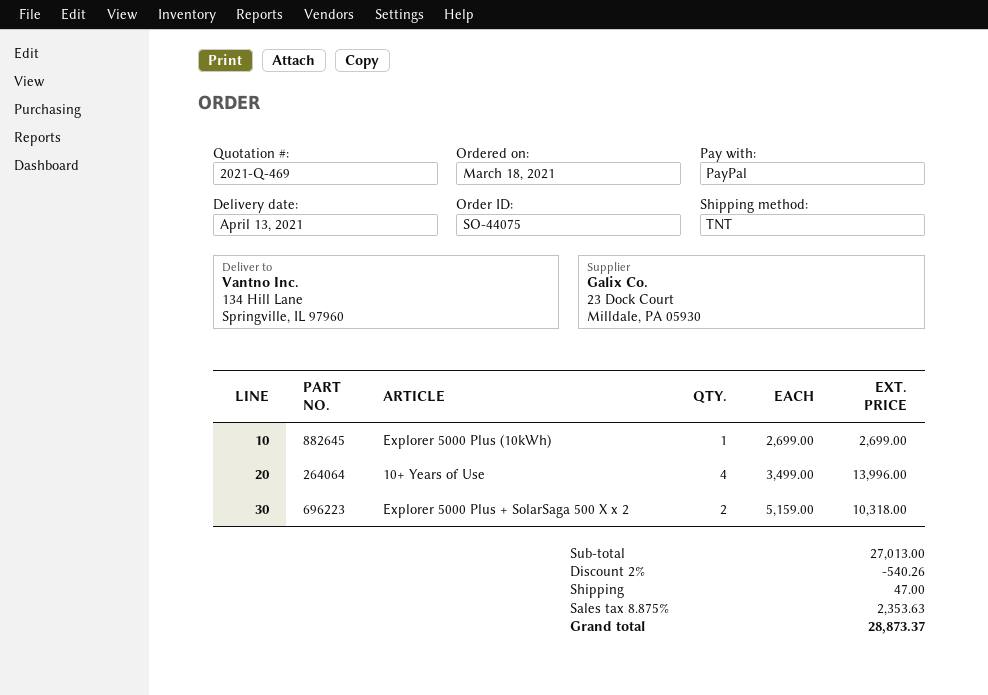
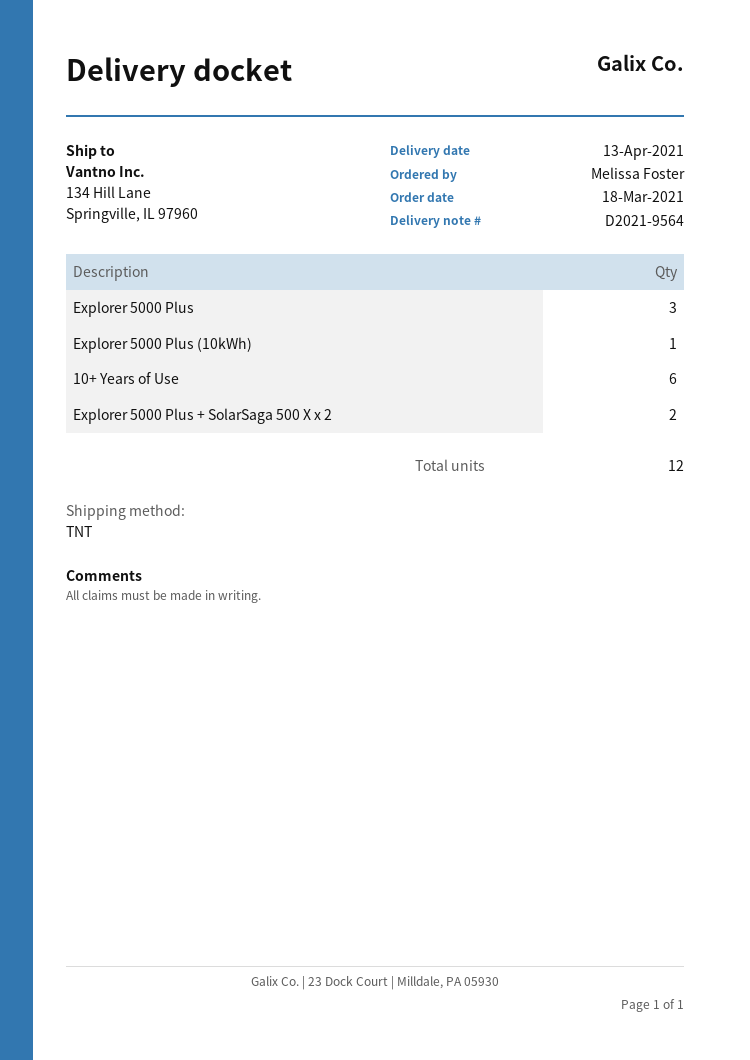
10+ Years of Use: 4 -> 6
Explorer 5000 Plus: none -> 3

